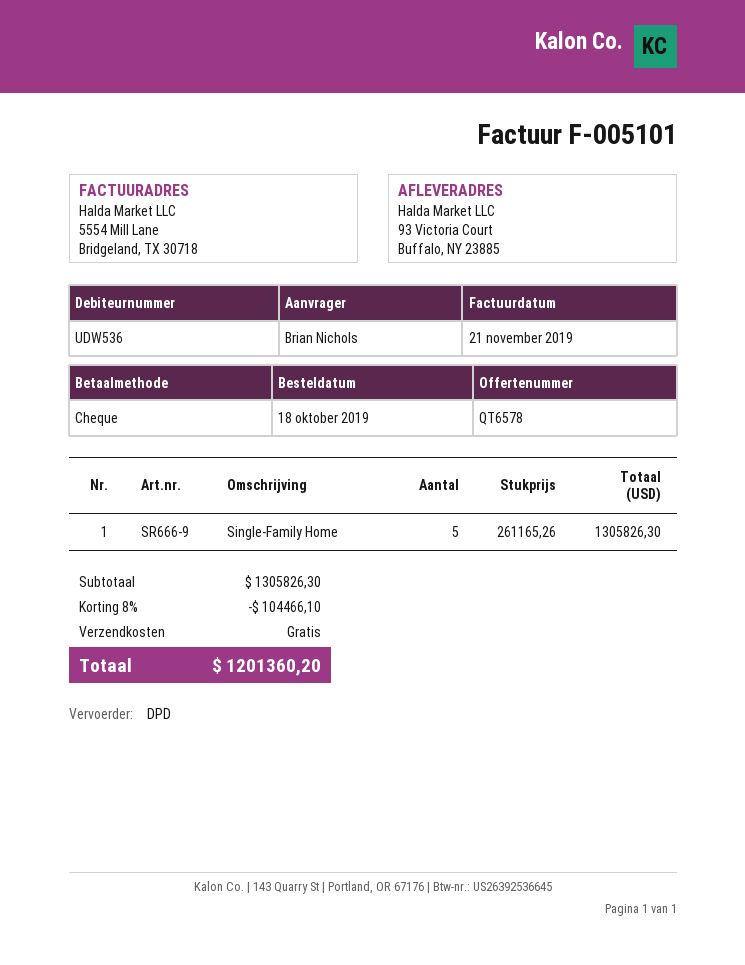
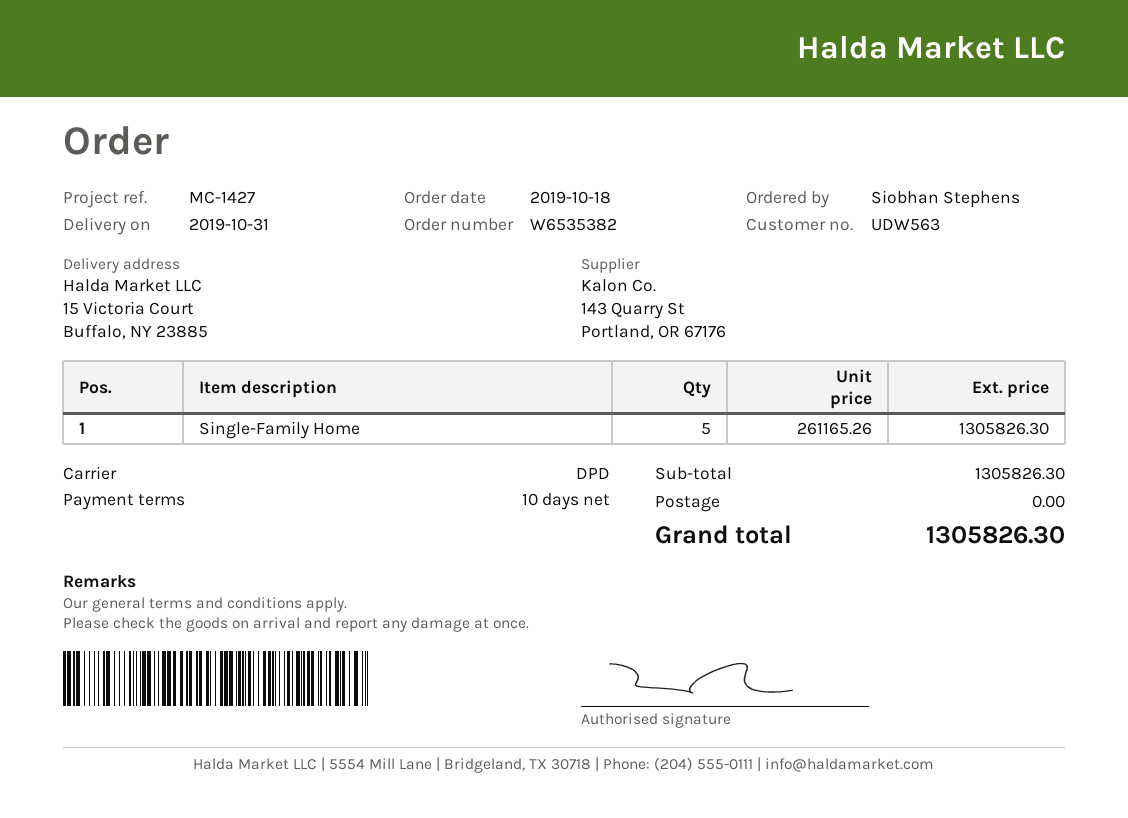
customer number: UDW536 -> UDW563
ordered by: Brian Nichols -> Siobhan Stephens
ship to: 93 Victoria Court, Buffalo, NY 23885 -> 15 Victoria Court, Buffalo, NY 23885
discount: 8% = 104466.10 -> none
total: 1201360.20 -> 1305826.30

